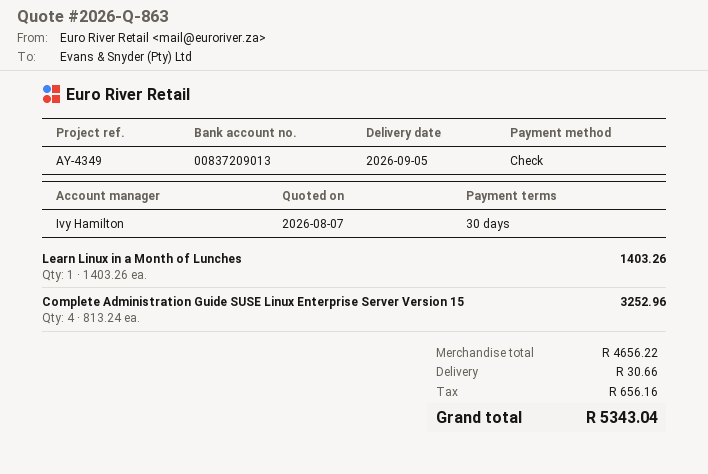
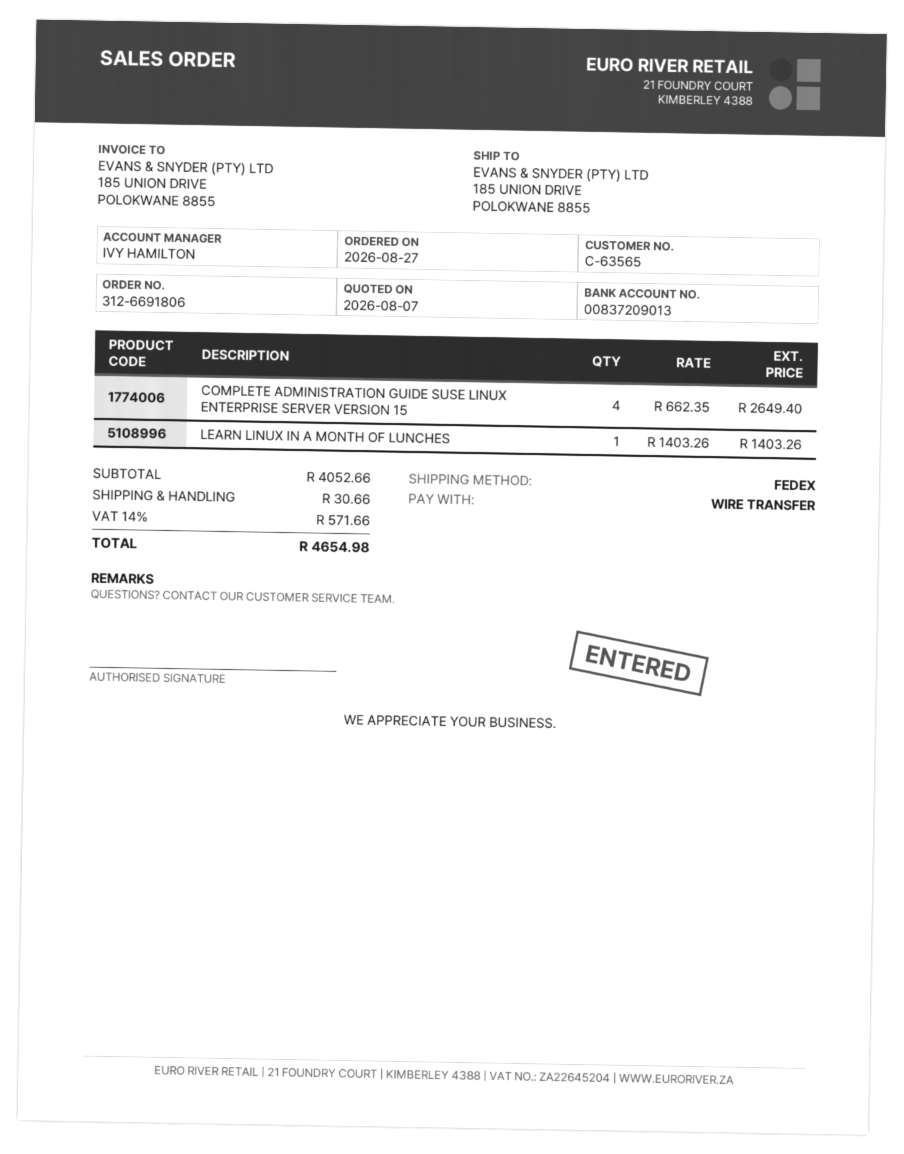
payment method: cheque -> bank transfer
Complete Administration Guide SUSE Linux Enterprise Server Version 15: 4 x 813.24 = 3252.96 -> 4 x 662.35 = 2649.40
subtotal: 4656.22 -> 4052.66
tax: 656.16 -> 571.66
total: 5343.04 -> 4654.98

